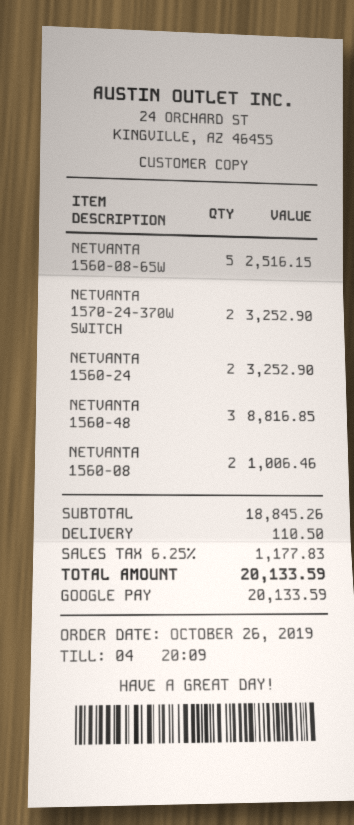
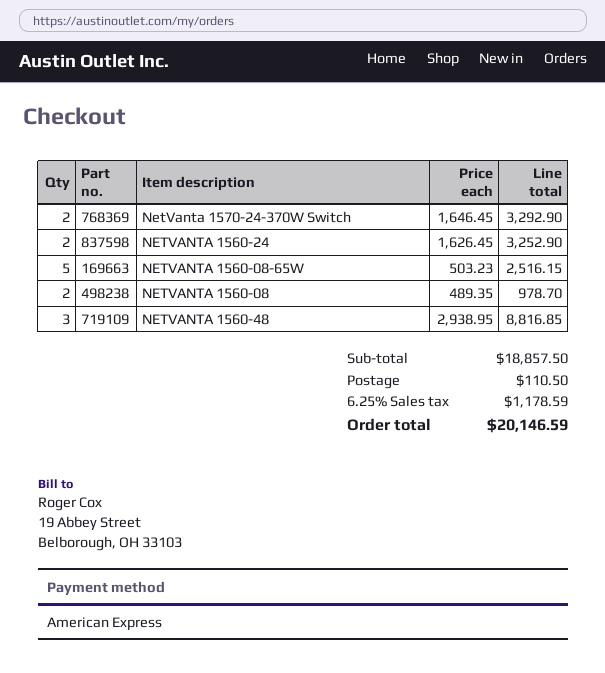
payment method: Google Pay -> American Express
NETVANTA 1570-24-370W SWITCH: 2 for 3252.90 -> 2 for 3292.90
NETVANTA 1560-08: 2 for 1006.46 -> 2 for 978.70
subtotal: 18845.26 -> 18857.50
tax: 6.25% = 1177.83 -> 6.25% = 1178.59
total: 20133.59 -> 20146.59

